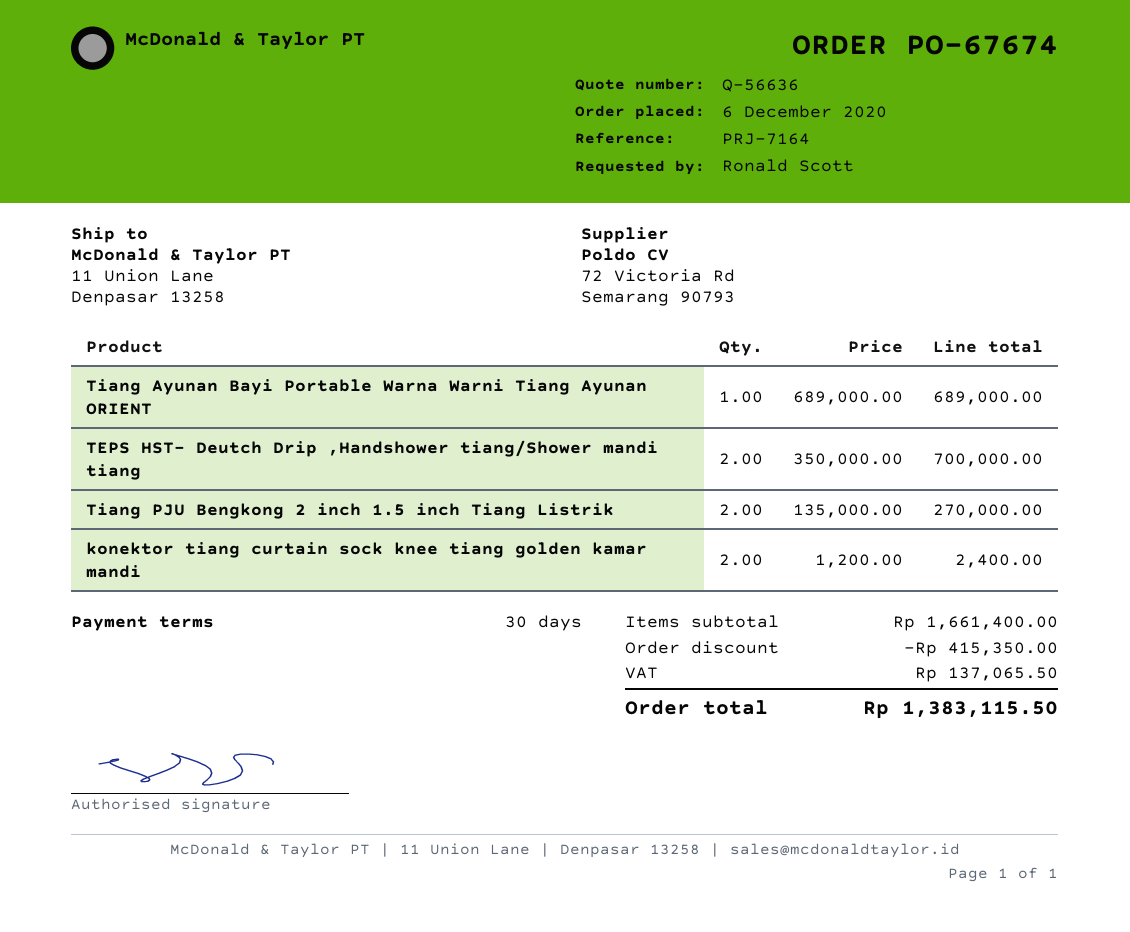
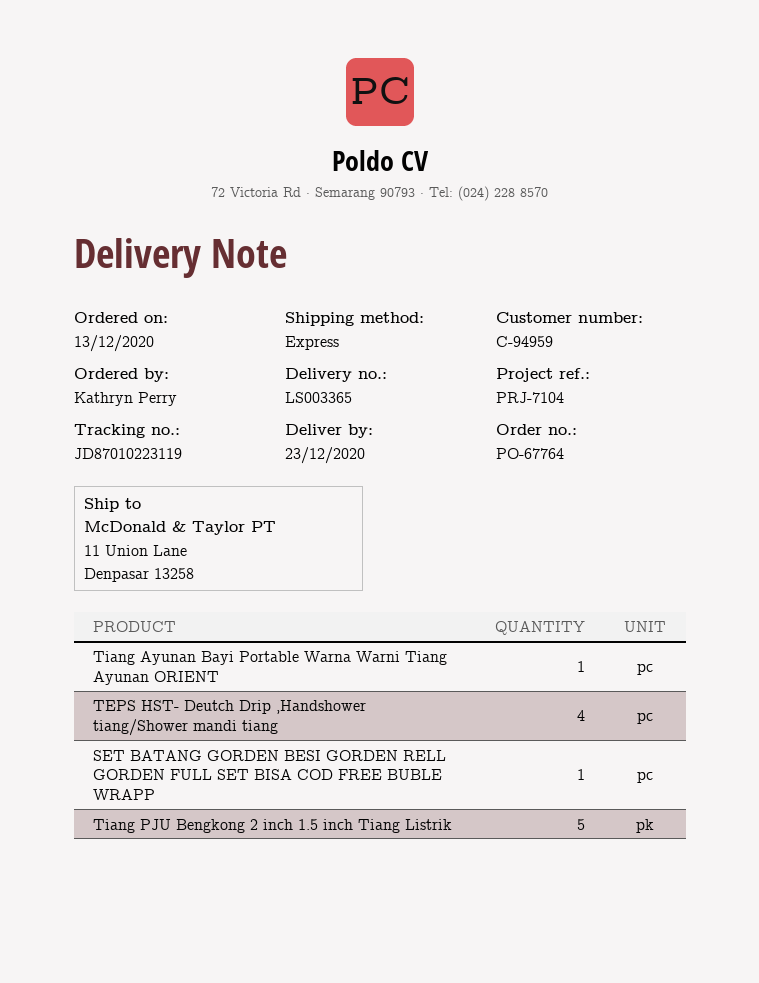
order number: PO-67674 -> PO-67764
order date: 2020-12-06 -> 2020-12-13
reference: PRJ-7164 -> PRJ-7104
ordered by: Ronald Scott -> Kathryn Perry
TEPS HST- Deutch Drip ,Handshower tiang/Shower mandi tiang: 2 -> 4
Tiang PJU Bengkong 2 inch 1.5 inch Tiang Listrik: 2 -> 5
konektor tiang curtain sock knee tiang golden kamar mandi: 2 -> none
SET BATANG GORDEN BESI GORDEN RELL GORDEN FULL SET BISA COD FREE BUBLE WRAPP: none -> 1

